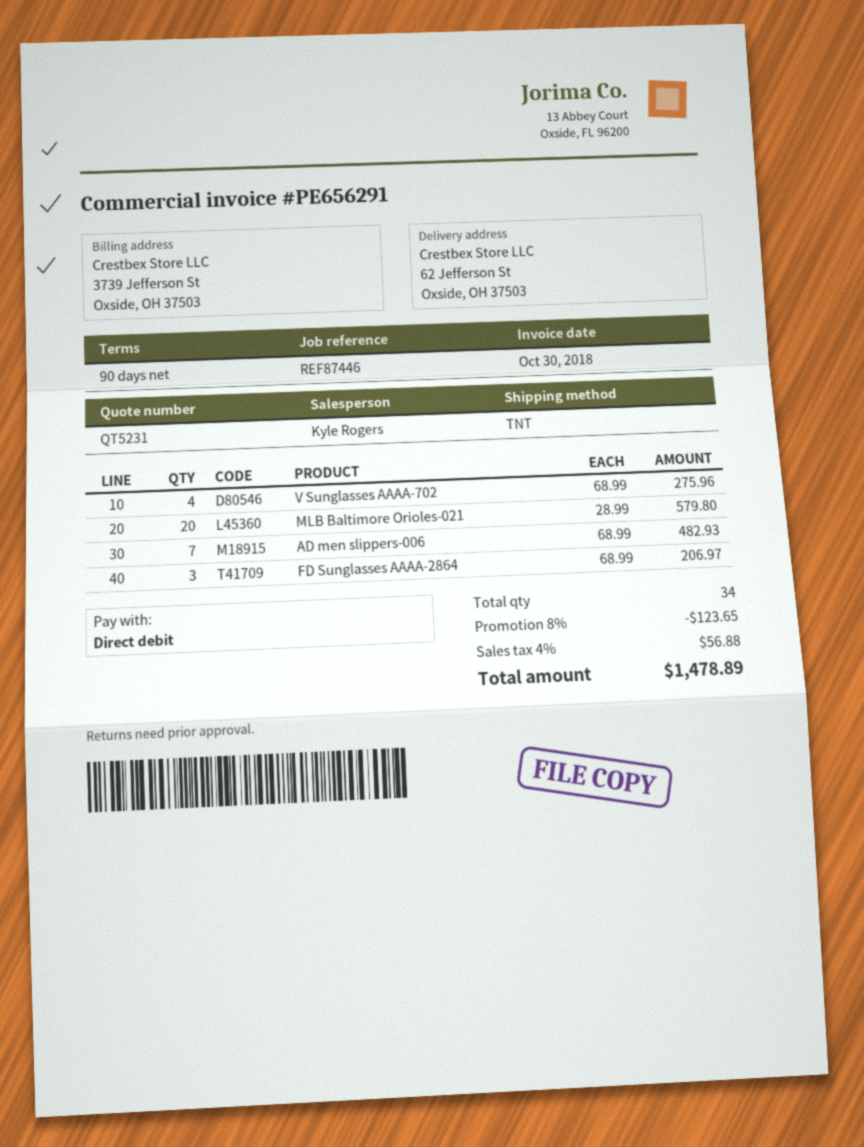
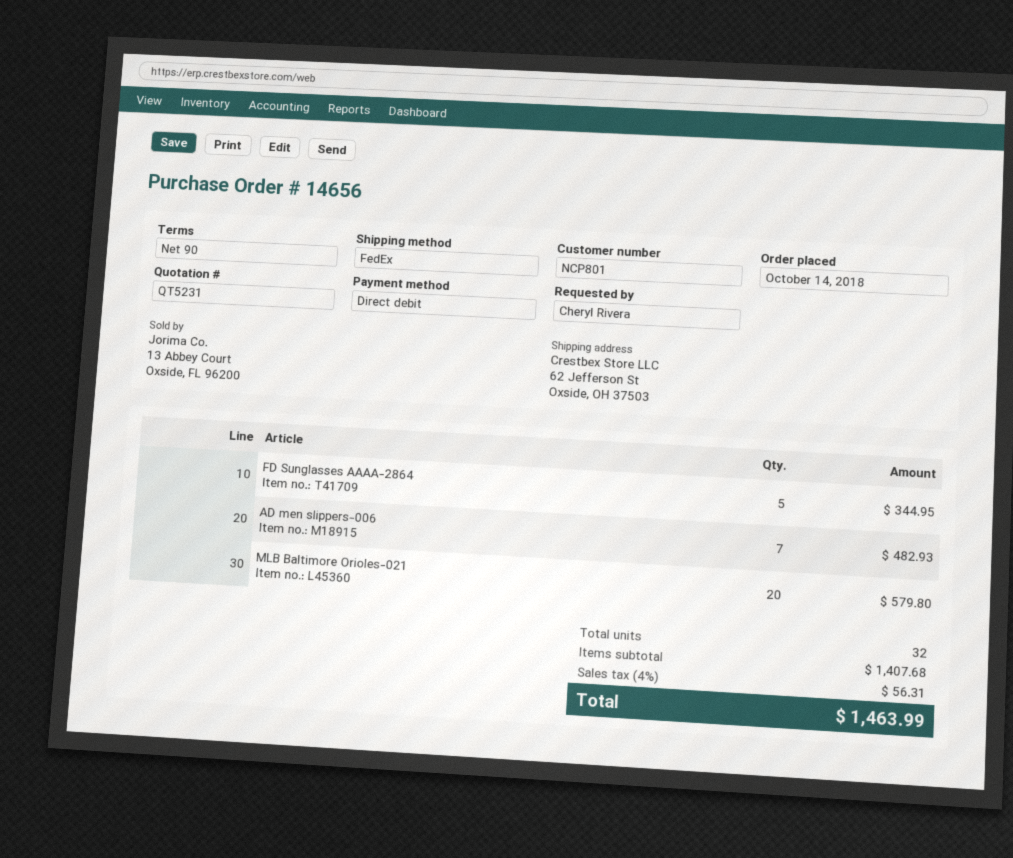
shipping method: TNT -> FedEx
V Sunglasses AAAA-702: 4 for 275.96 -> none
FD Sunglasses AAAA-2864: 3 for 206.97 -> 5 for 344.95
total quantity: 34 -> 32
discount: 8% = 123.65 -> none
tax: 4% = 56.88 -> 4% = 56.31
total: 1478.89 -> 1463.99

